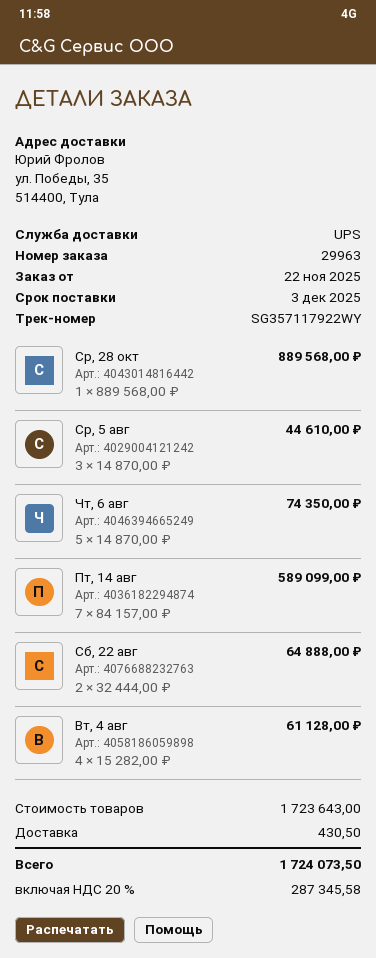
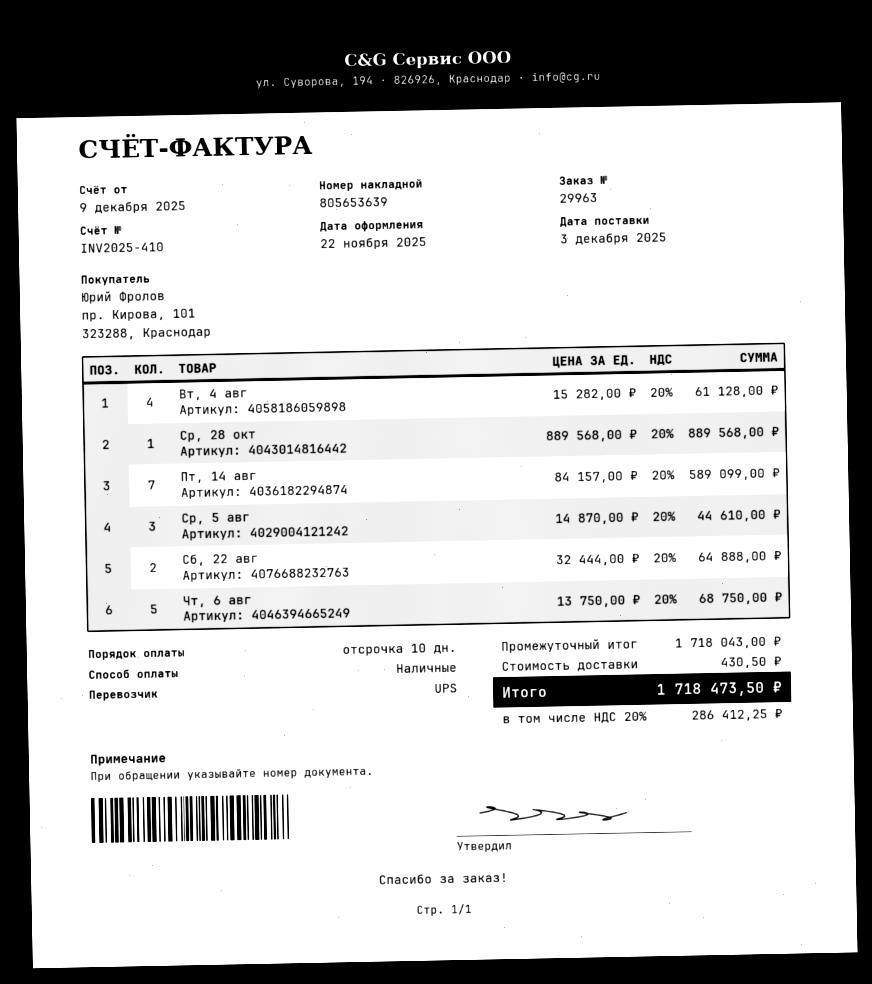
Чт, 6 авг: 5 x 14870.00 = 74350.00 -> 5 x 13750.00 = 68750.00
subtotal: 1723643.00 -> 1718043.00
tax: 20% = 287345.58 -> 20% = 286412.25
total: 1724073.50 -> 1718473.50

